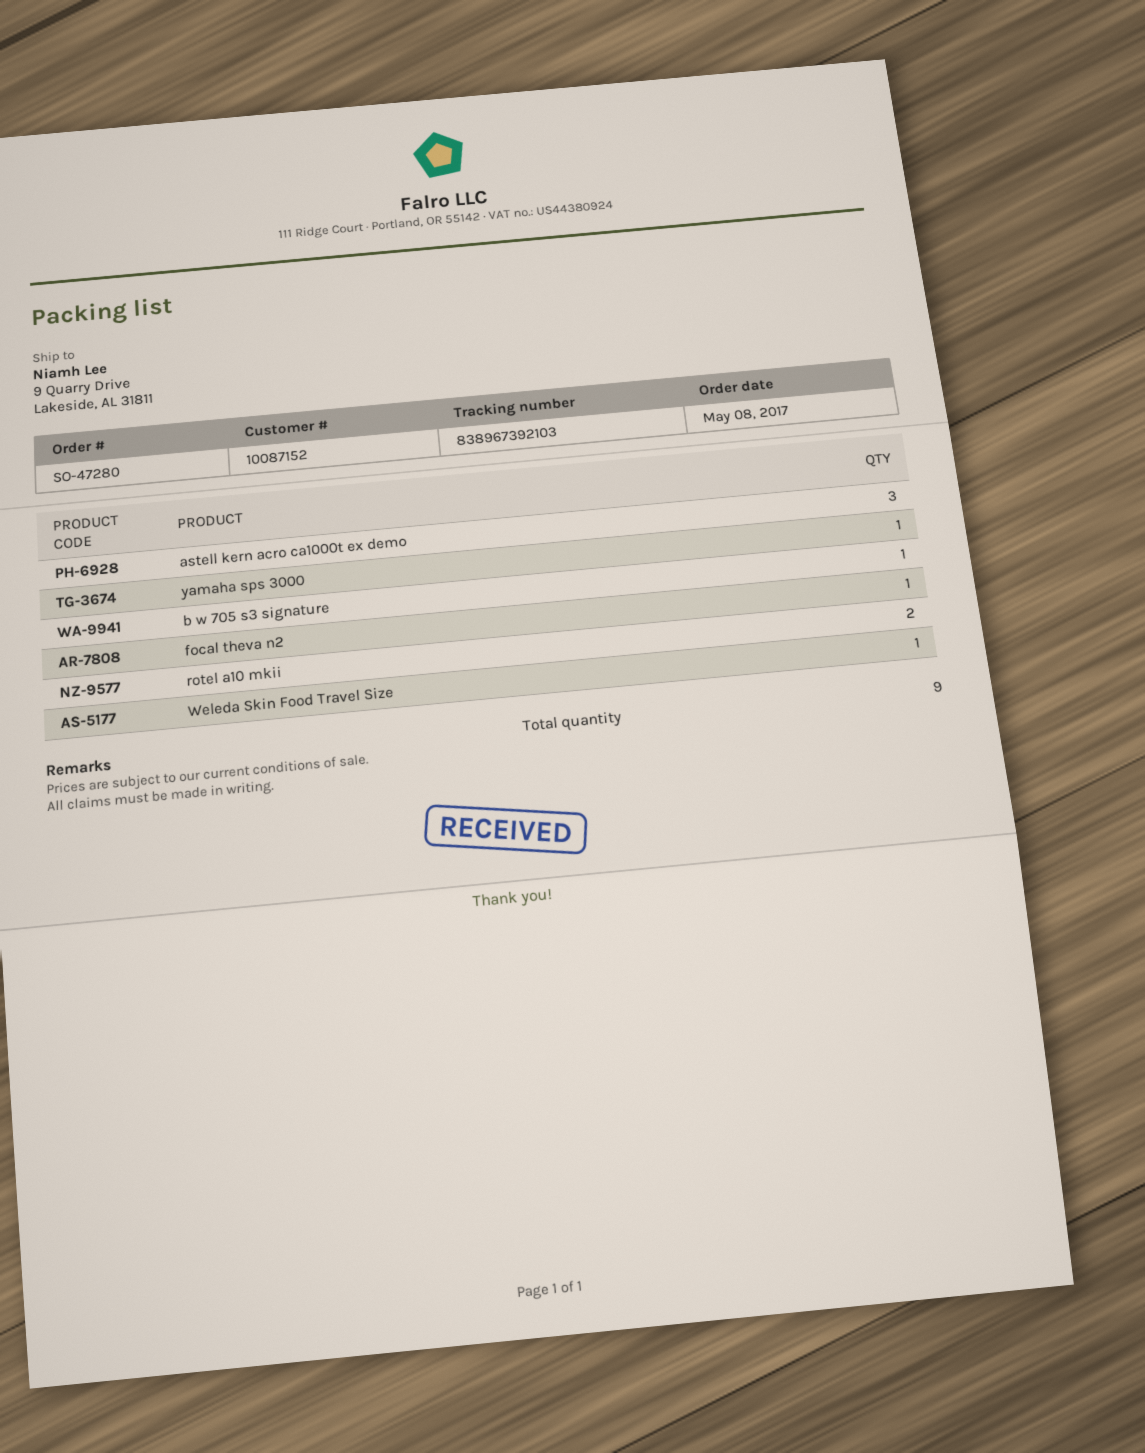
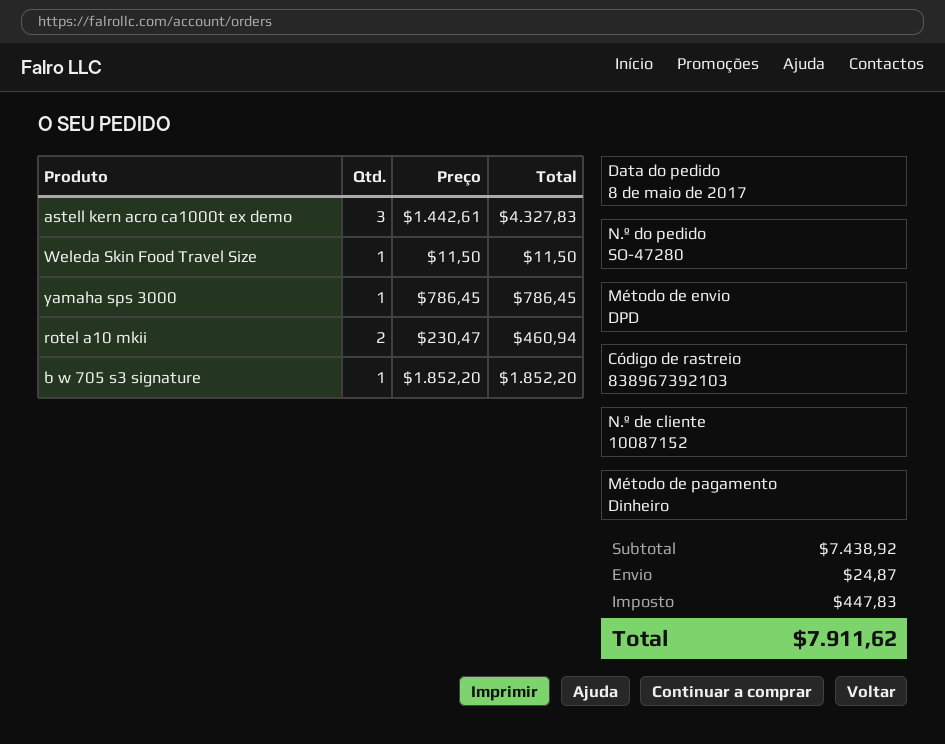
focal theva n2: 1 -> none

